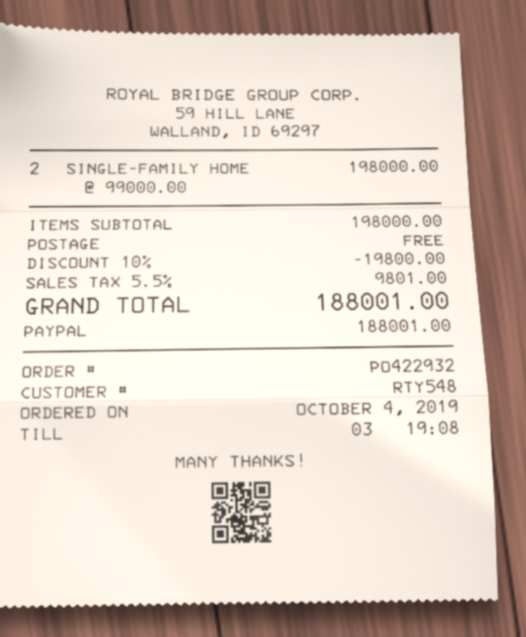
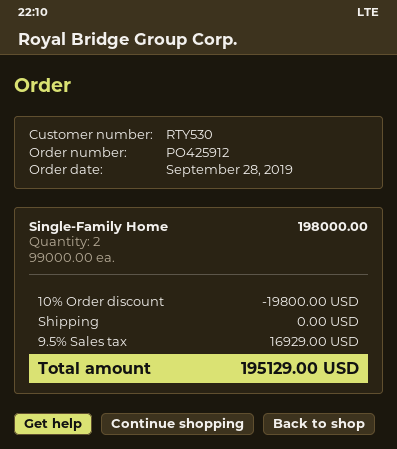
order number: PO422932 -> PO425912
order date: 2019-10-04 -> 2019-09-28
customer number: RTY548 -> RTY530
tax: 5.5% = 9801.00 -> 9.5% = 16929.00
total: 188001.00 -> 195129.00

